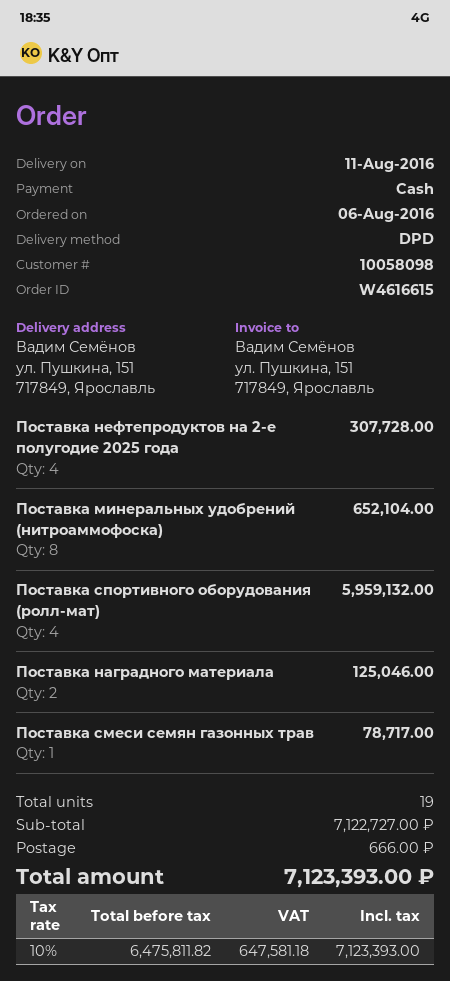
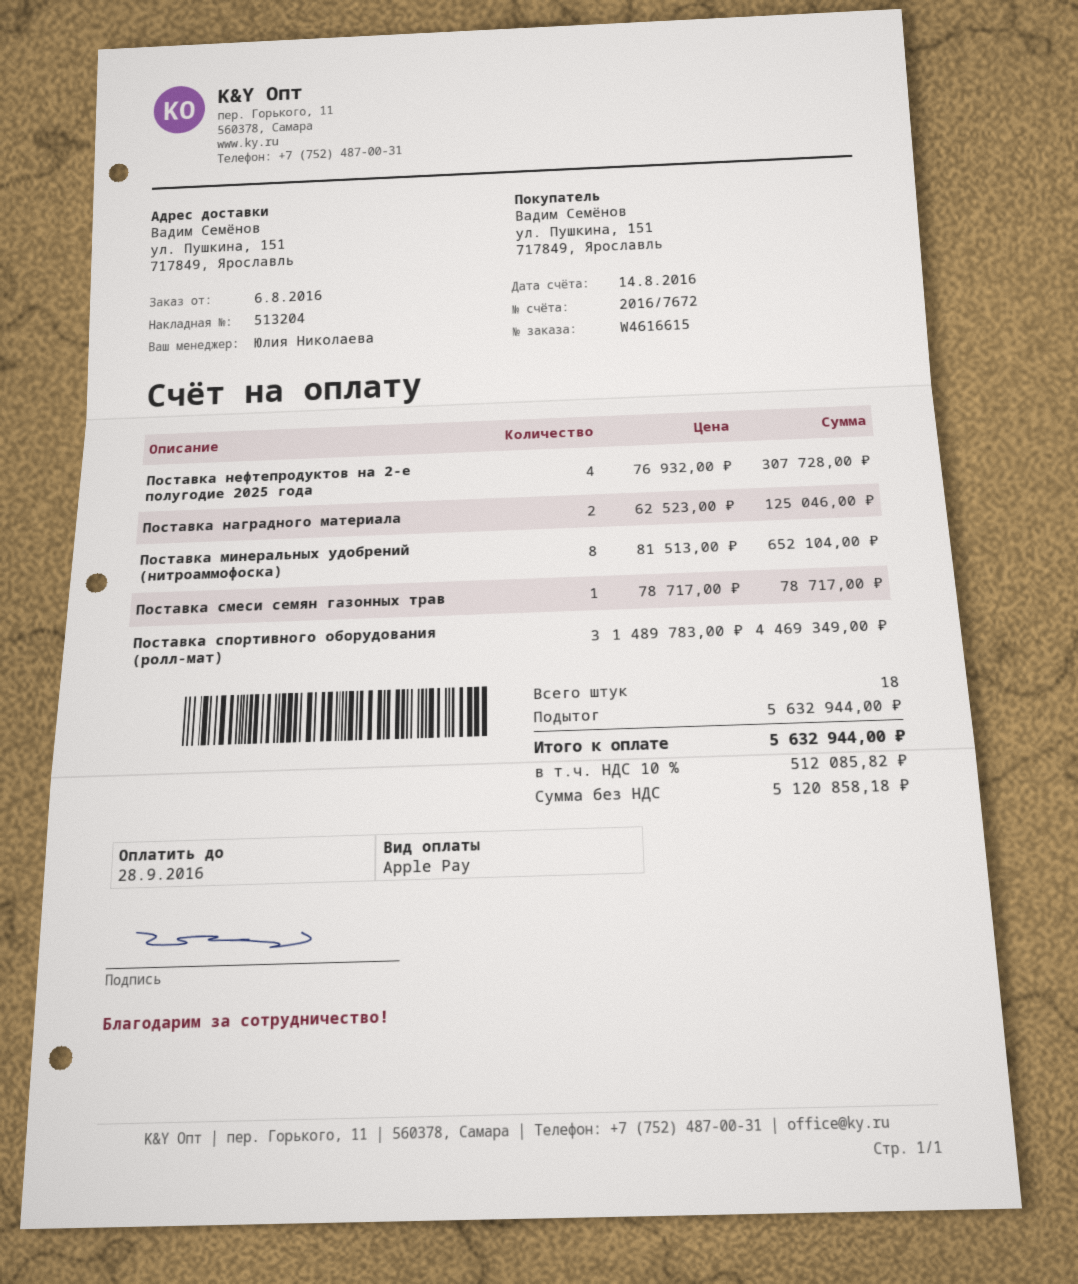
payment method: cash -> Apple Pay
Поставка спортивного оборудования (ролл-мат): 4 for 5959132.00 -> 3 for 4469349.00
total quantity: 19 -> 18
subtotal: 7122727.00 -> 5632944.00
shipping: 666.00 -> none
net: 6475811.82 -> 5120858.18
tax: 10% = 647581.18 -> 10% = 512085.82
total: 7123393.00 -> 5632944.00

